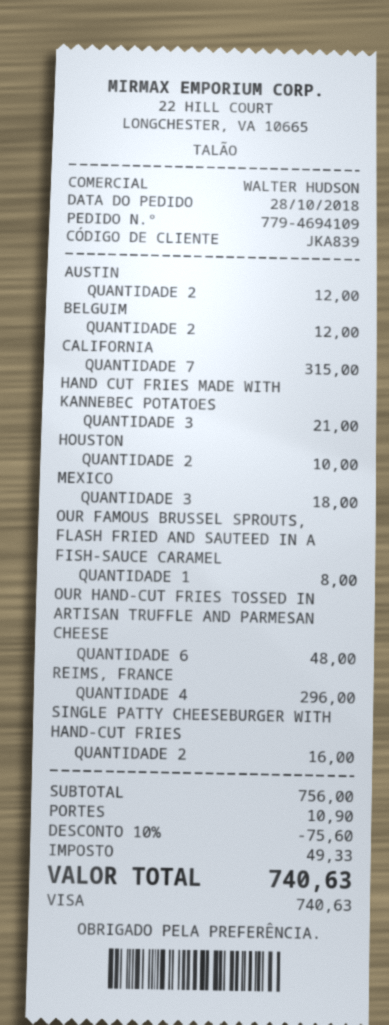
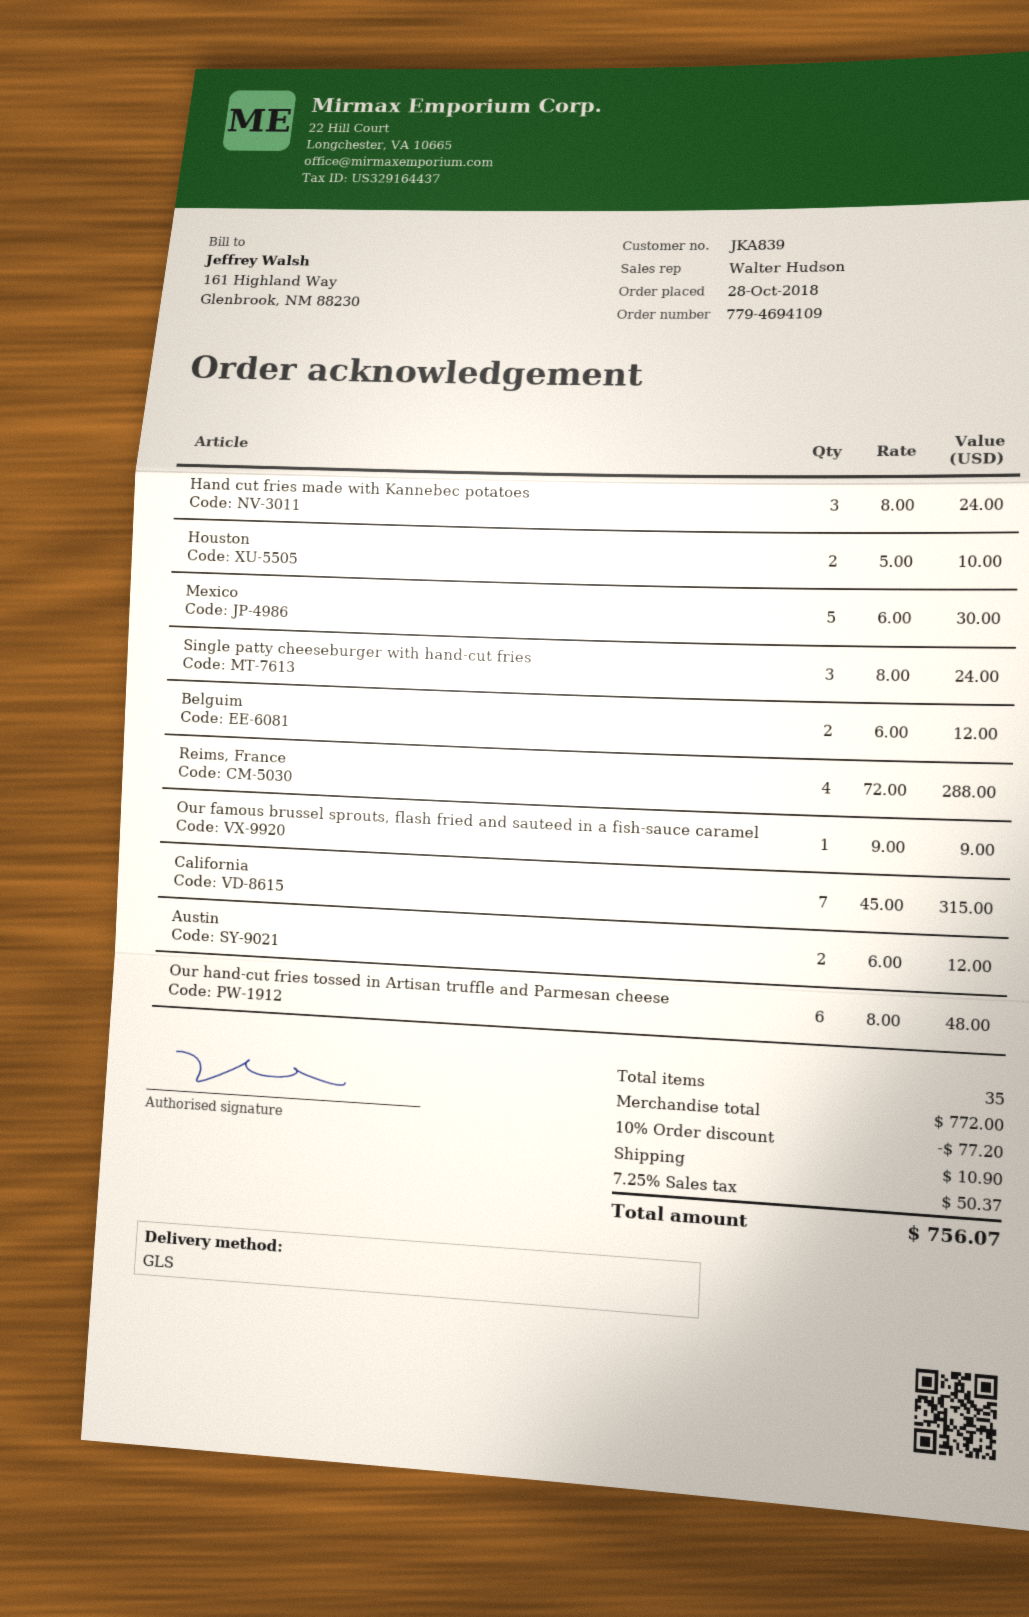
HAND CUT FRIES MADE WITH KANNEBEC POTATOES: 3 for 21.00 -> 3 for 24.00
MEXICO: 3 for 18.00 -> 5 for 30.00
OUR FAMOUS BRUSSEL SPROUTS, FLASH FRIED AND SAUTEED IN A FISH-SAUCE CARAMEL: 1 for 8.00 -> 1 for 9.00
REIMS, FRANCE: 4 for 296.00 -> 4 for 288.00
SINGLE PATTY CHEESEBURGER WITH HAND-CUT FRIES: 2 for 16.00 -> 3 for 24.00
subtotal: 756.00 -> 772.00
discount: 10% = 75.60 -> 10% = 77.20
tax: 49.33 -> 50.37
total: 740.63 -> 756.07

